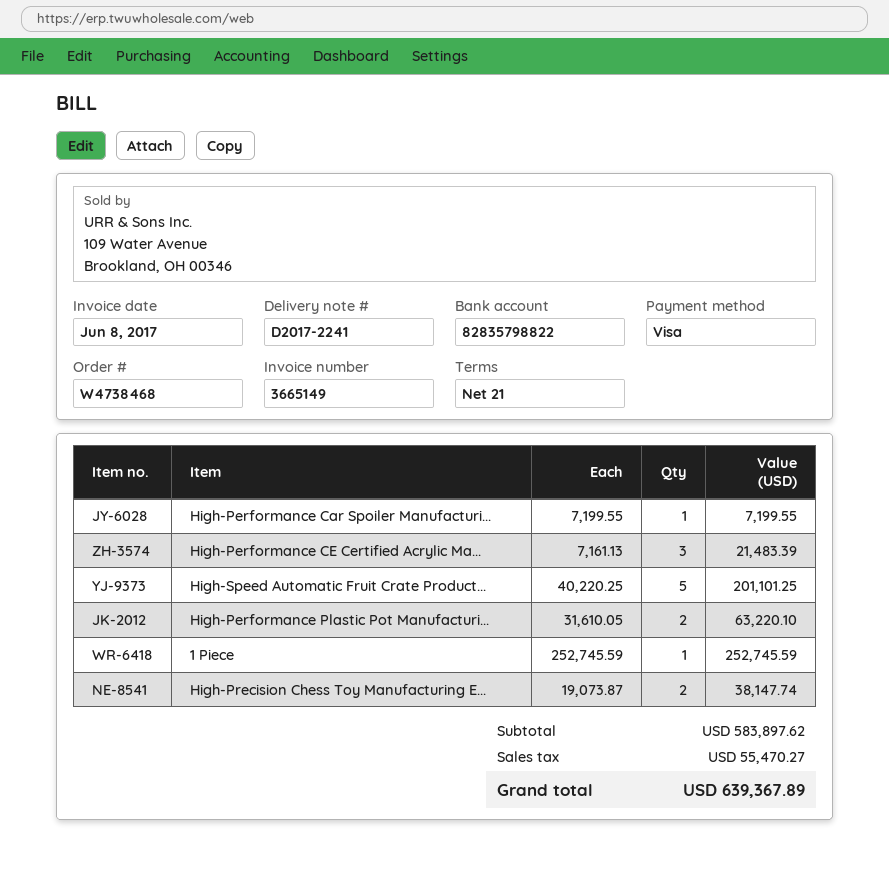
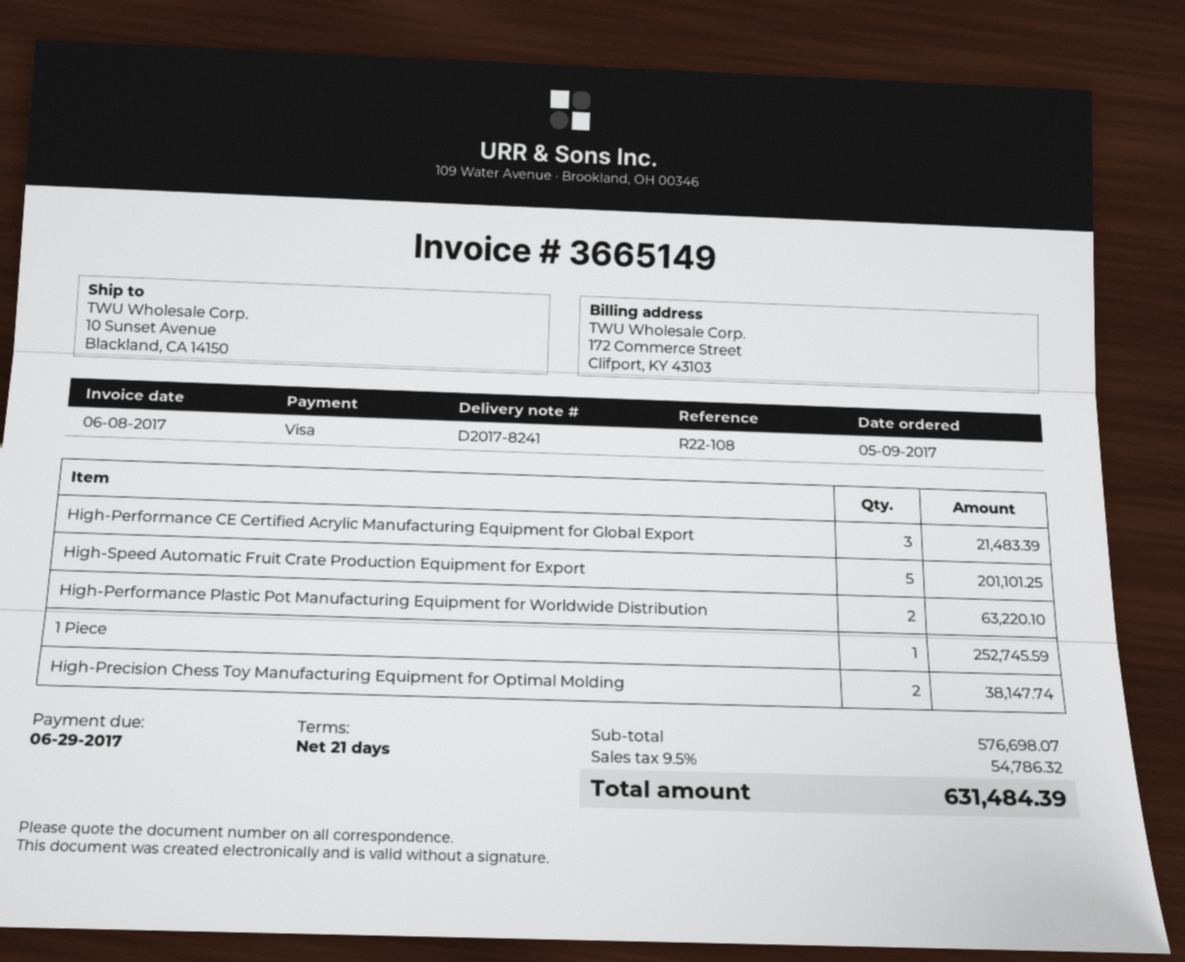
delivery note number: D2017-2241 -> D2017-8241
High-Performance Car Spoiler Manufacturi...: 1 for 7199.55 -> none
subtotal: 583897.62 -> 576698.07
tax: 55470.27 -> 54786.32
total: 639367.89 -> 631484.39

